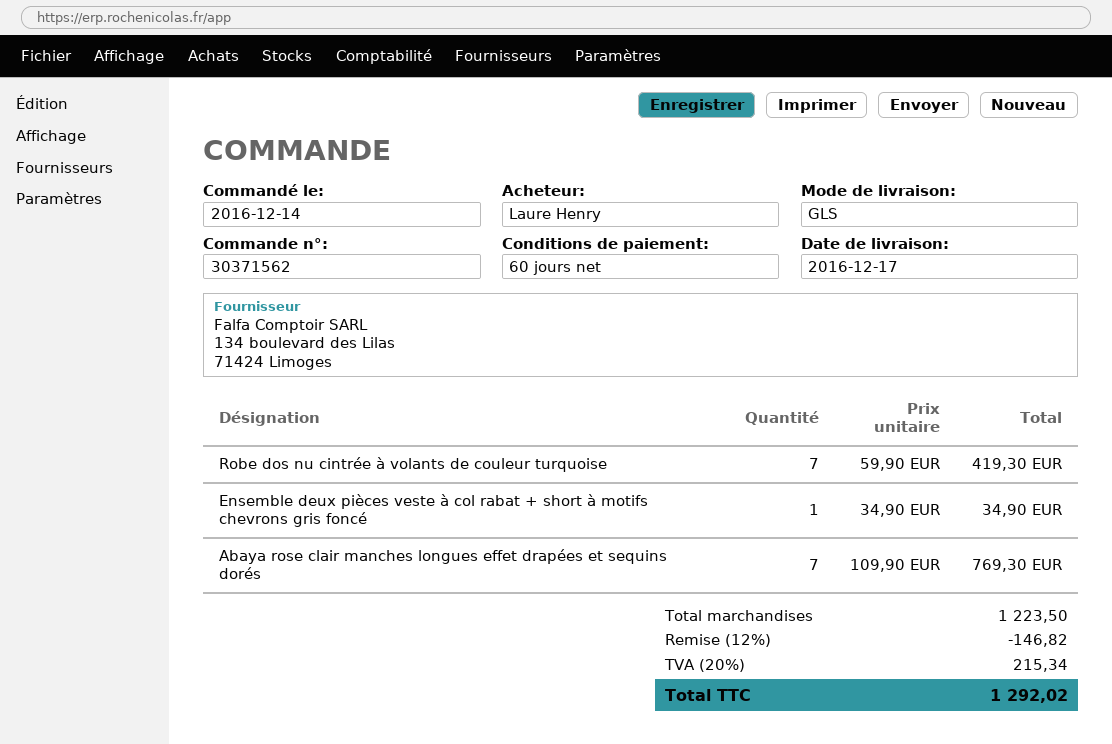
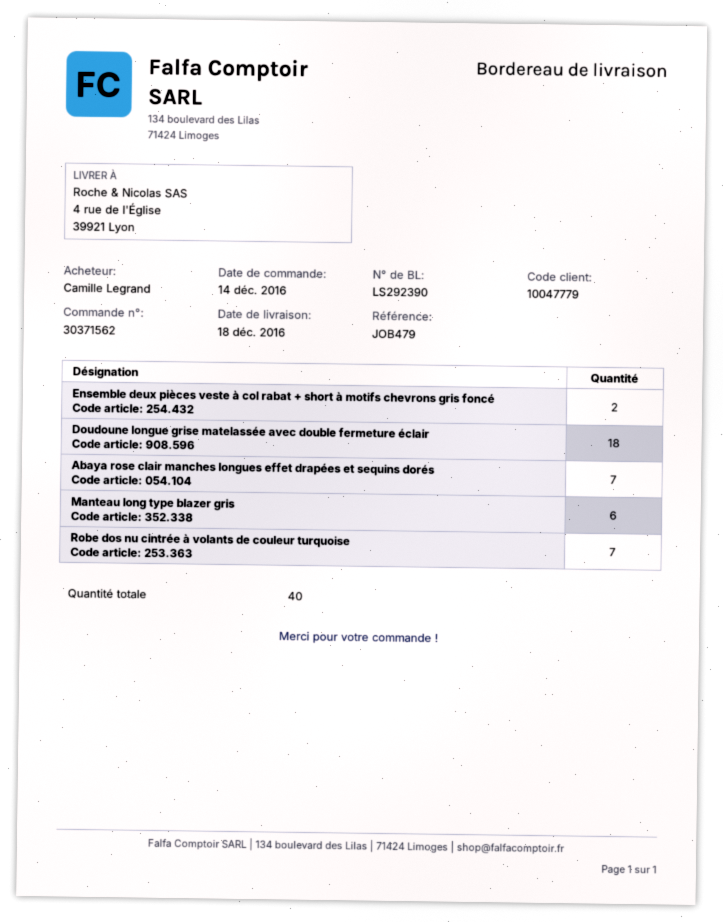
delivery date: 2016-12-17 -> 2016-12-18
ordered by: Laure Henry -> Camille Legrand
Ensemble deux pièces veste à col rabat + short à motifs chevrons gris foncé: 1 -> 2
Doudoune longue grise matelassée avec double fermeture éclair: none -> 18
Manteau long type blazer gris: none -> 6

